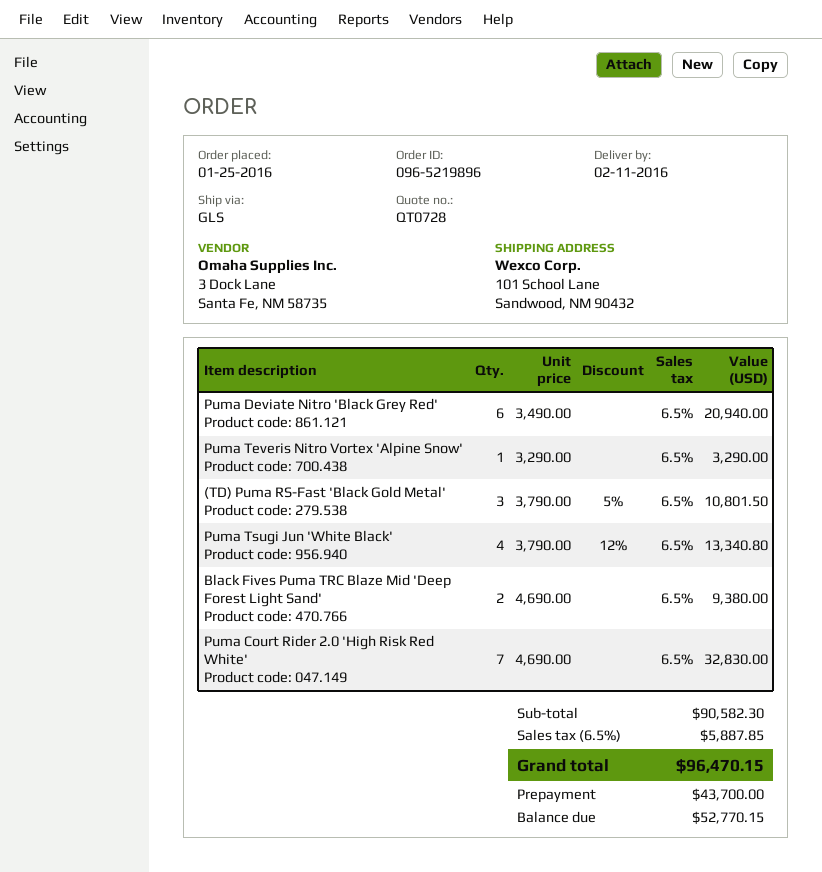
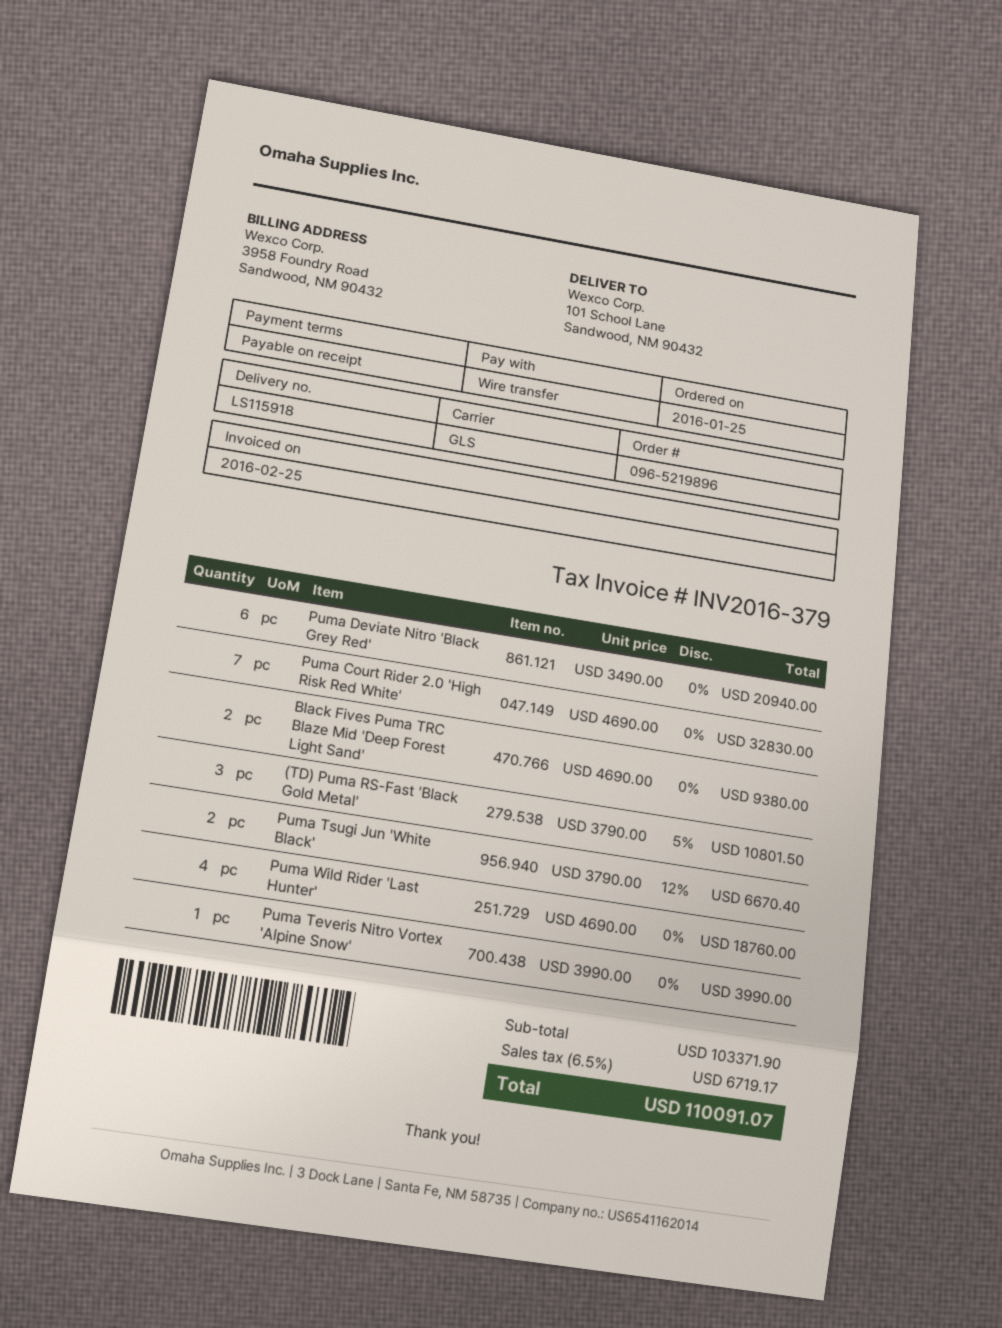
Puma Teveris Nitro Vortex 'Alpine Snow': 1 x 3290.00 = 3290.00 -> 1 x 3990.00 = 3990.00
Puma Tsugi Jun 'White Black': 4 x 3790.00 - 12% = 13340.80 -> 2 x 3790.00 - 12% = 6670.40
Puma Wild Rider 'Last Hunter': none -> 4 x 4690.00 = 18760.00
subtotal: 90582.30 -> 103371.90
tax: 6.5% = 5887.85 -> 6.5% = 6719.17
total: 96470.15 -> 110091.07

